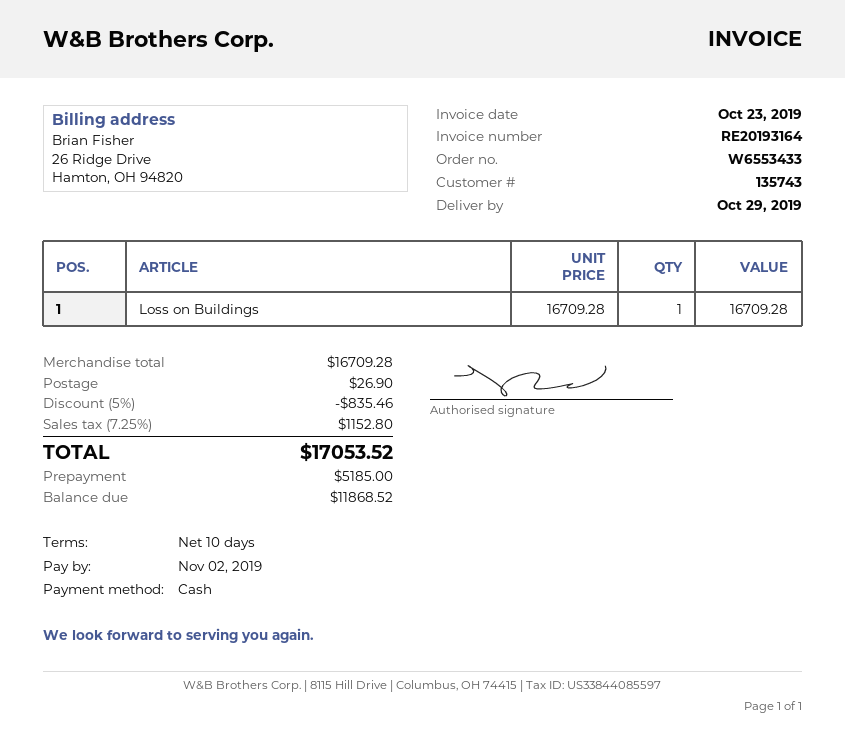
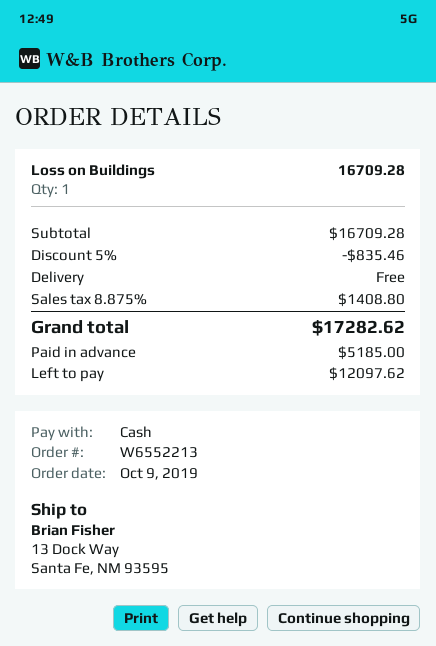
order number: W6553433 -> W6552213
shipping: 26.90 -> 0.00
tax: 7.25% = 1152.80 -> 8.875% = 1408.80
total: 17053.52 -> 17282.62
balance: 11868.52 -> 12097.62

